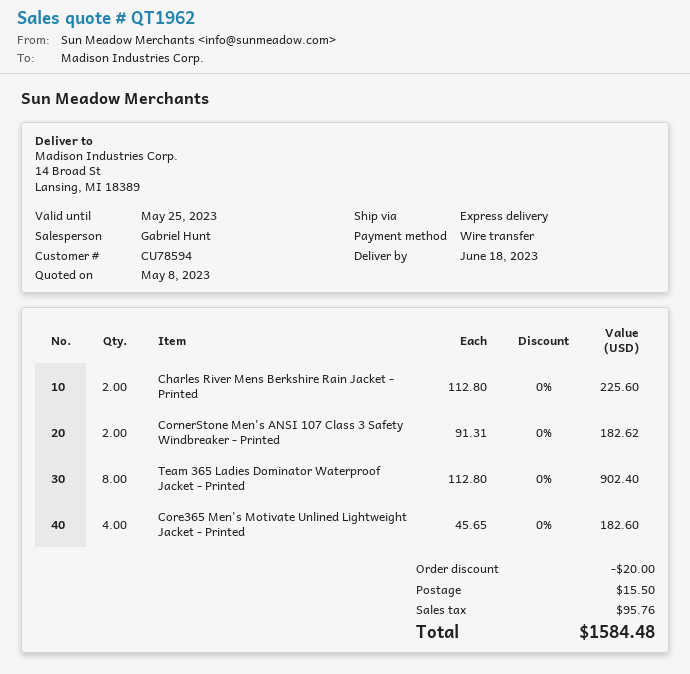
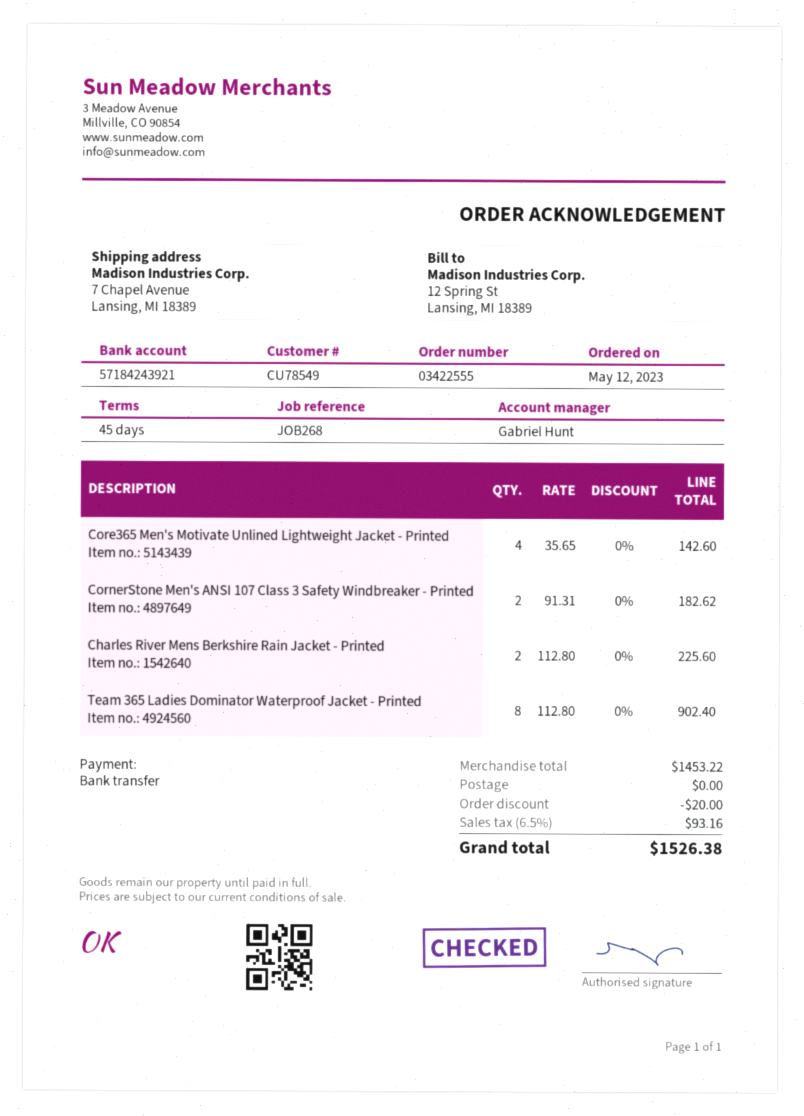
customer number: CU78594 -> CU78549
ship to: 14 Broad St, Lansing, MI 18389 -> 7 Chapel Avenue, Lansing, MI 18389
Core365 Men's Motivate Unlined Lightweight Jacket - Printed: 4 x 45.65 = 182.60 -> 4 x 35.65 = 142.60
shipping: 15.50 -> 0.00
tax: 95.76 -> 93.16
total: 1584.48 -> 1526.38

